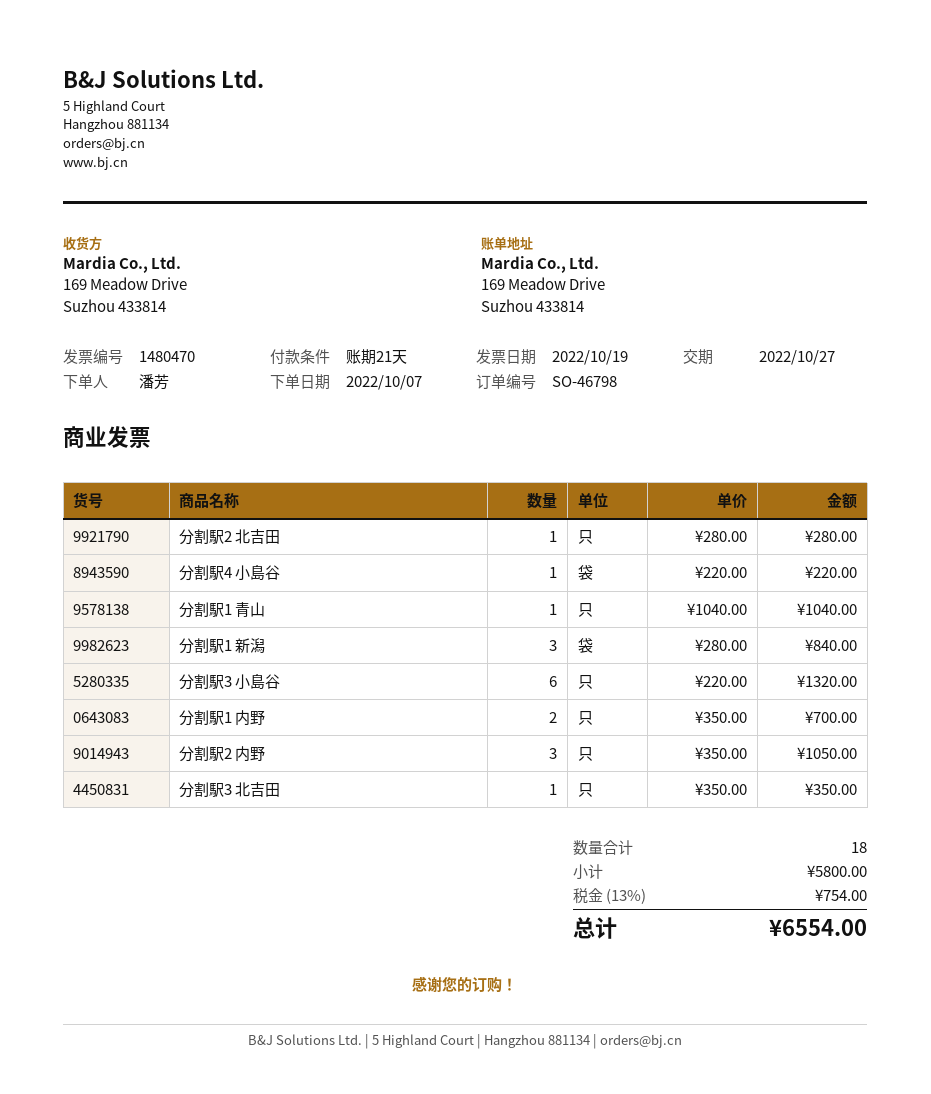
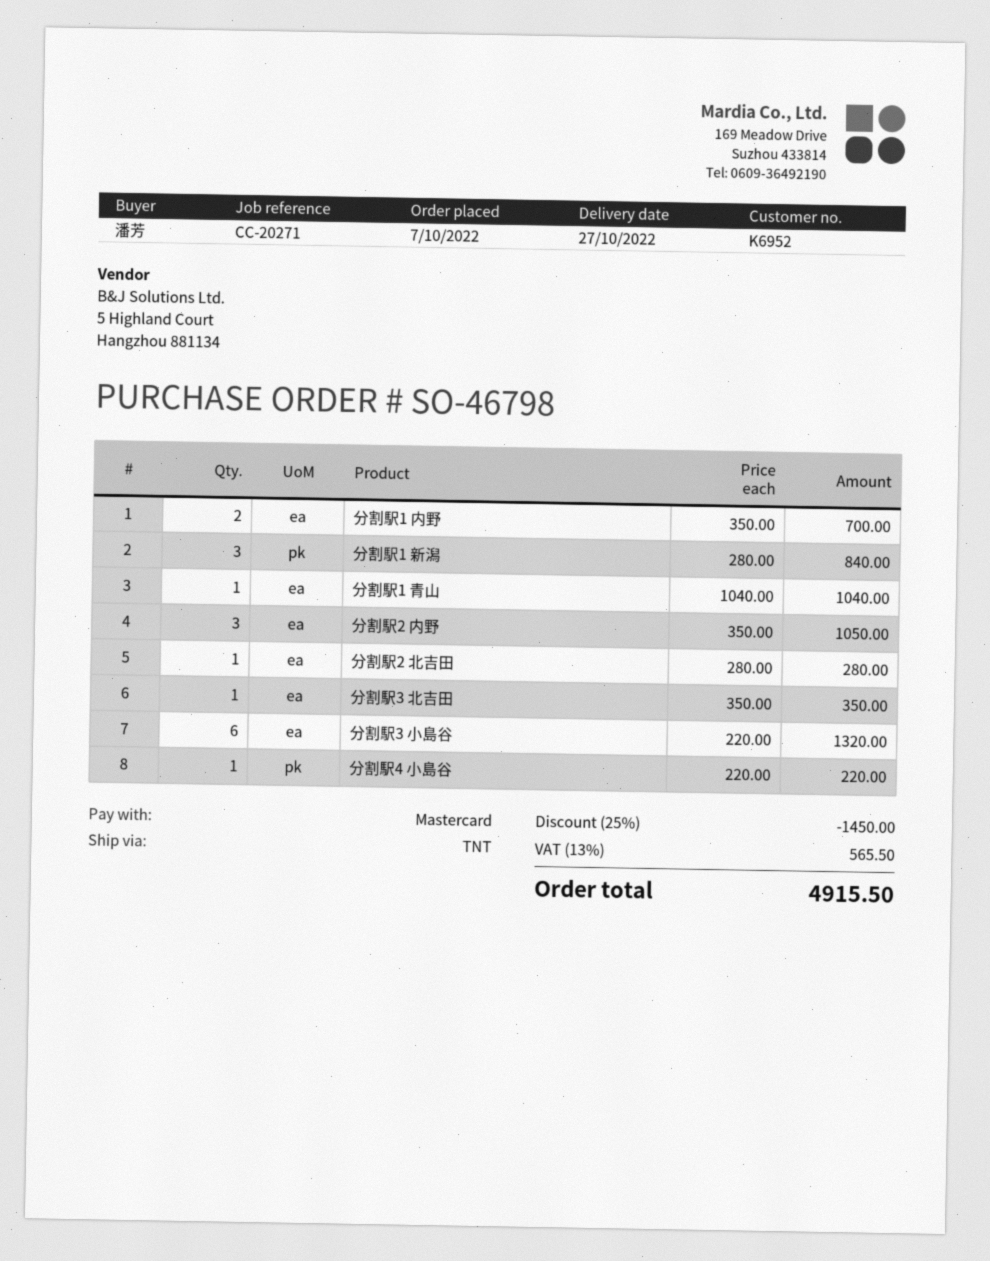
discount: none -> 25% = 1450.00
tax: 13% = 754.00 -> 13% = 565.50
total: 6554.00 -> 4915.50

